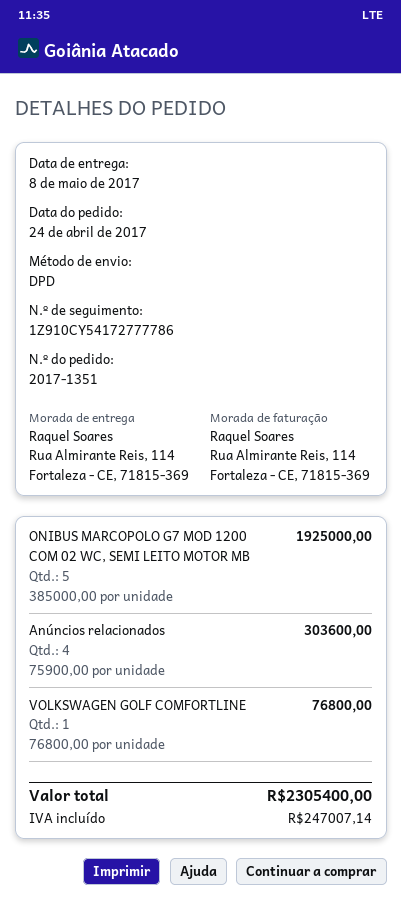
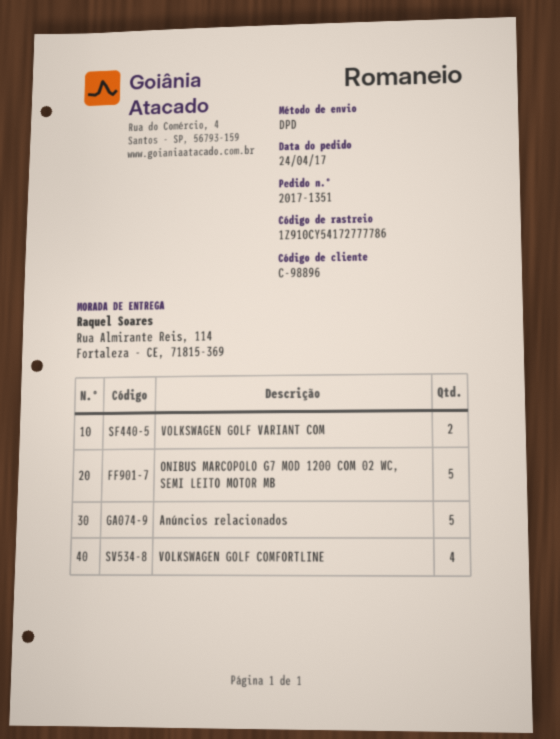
Anúncios relacionados: 4 -> 5
VOLKSWAGEN GOLF COMFORTLINE: 1 -> 4
VOLKSWAGEN GOLF VARIANT COM: none -> 2

